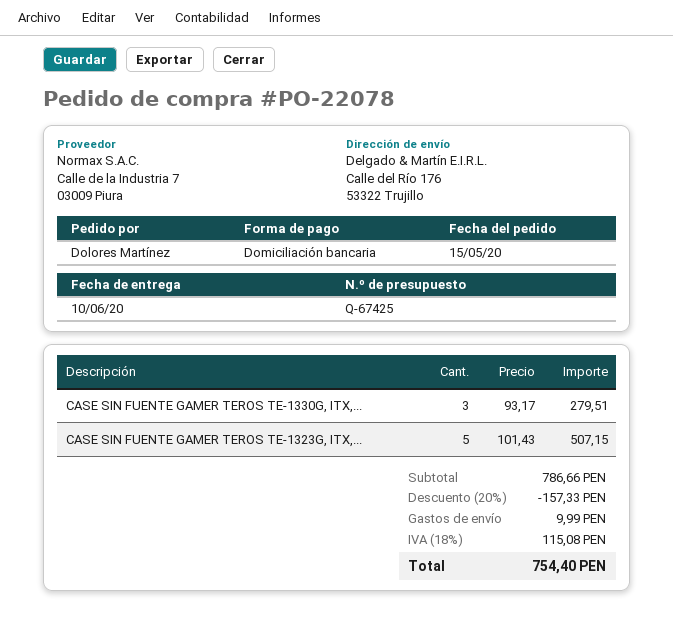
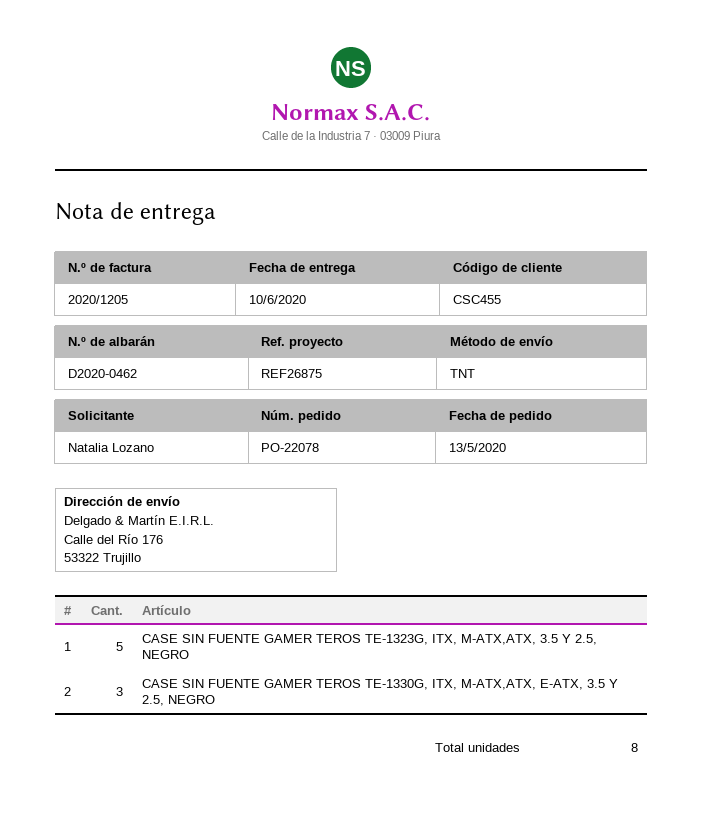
order date: 2020-05-15 -> 2020-05-13
ordered by: Dolores Martínez -> Natalia Lozano

